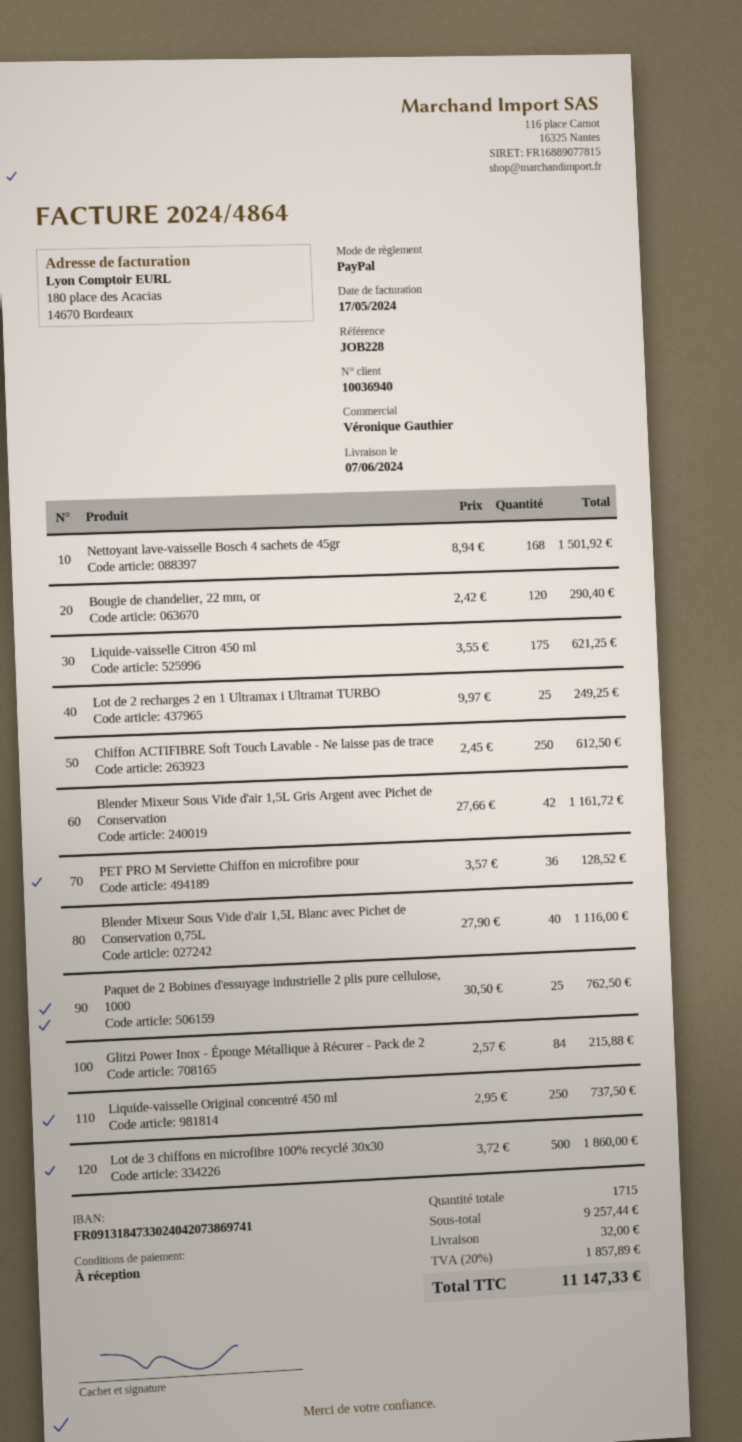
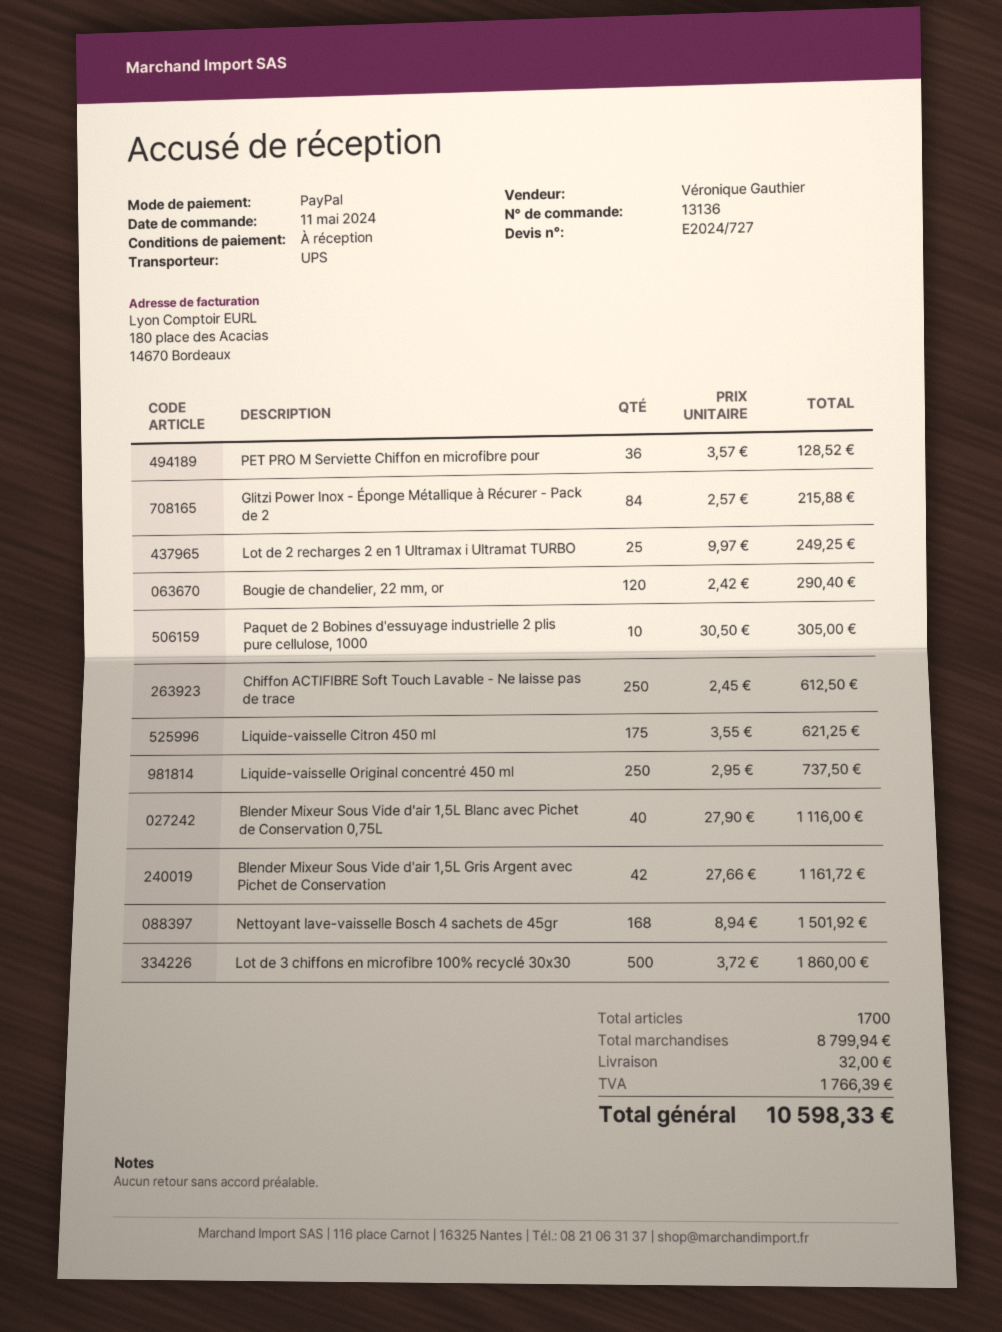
Paquet de 2 Bobines d'essuyage industrielle 2 plis pure cellulose, 1000: 25 x 30.50 = 762.50 -> 10 x 30.50 = 305.00
total quantity: 1715 -> 1700
subtotal: 9257.44 -> 8799.94
tax: 1857.89 -> 1766.39
total: 11147.33 -> 10598.33

